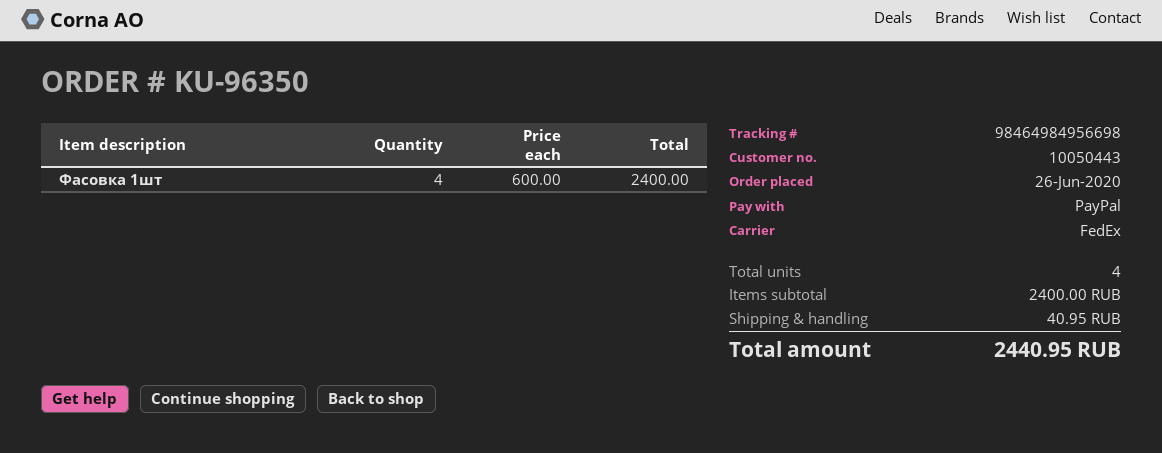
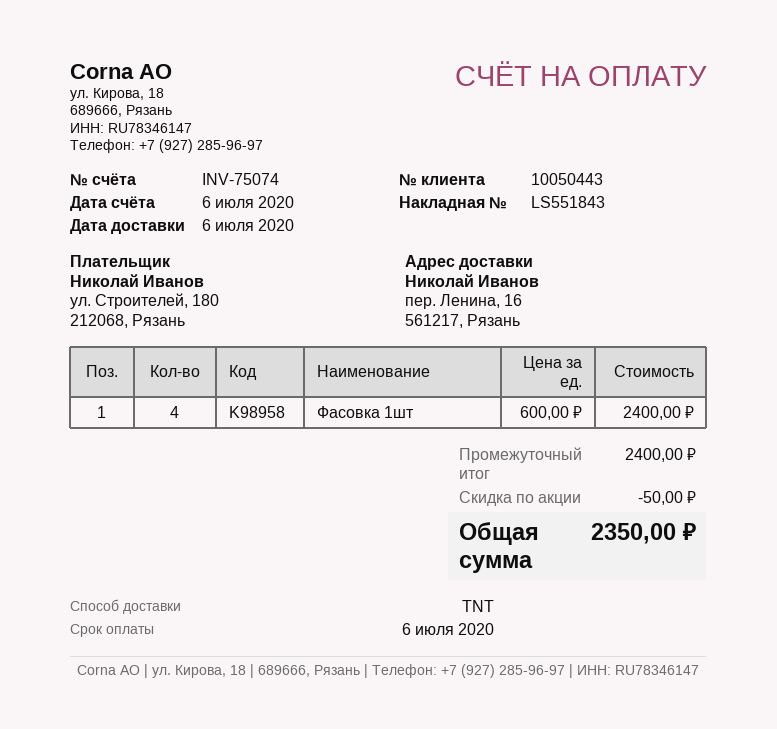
shipping method: FedEx -> TNT
discount: none -> 50.00
shipping: 40.95 -> none
total: 2440.95 -> 2350.00

